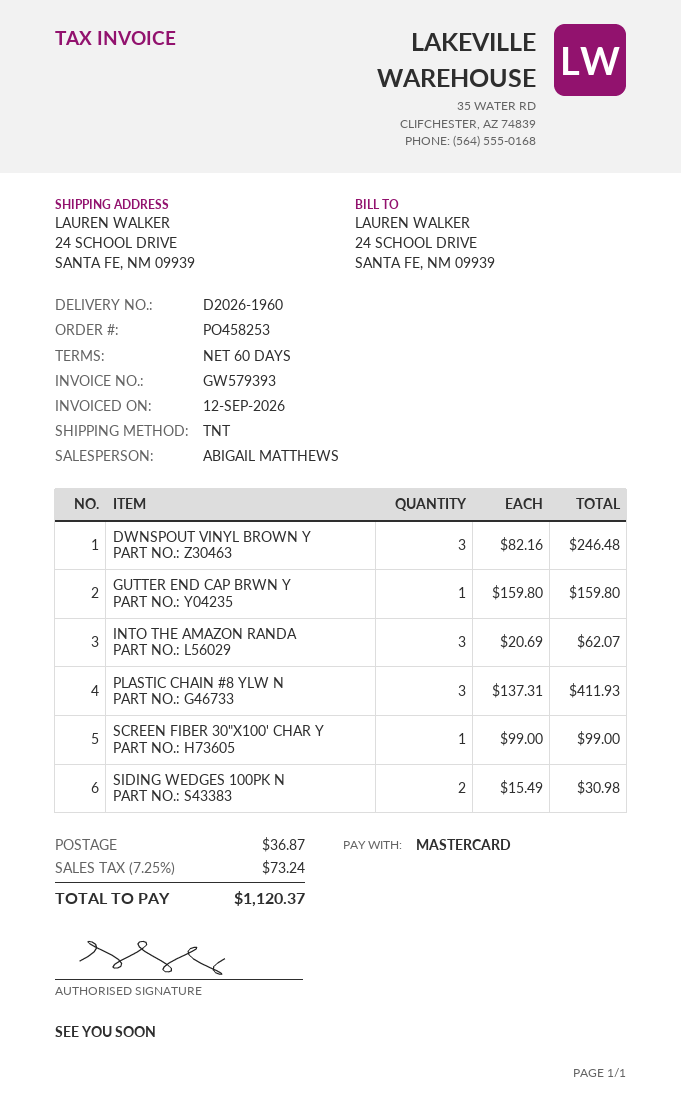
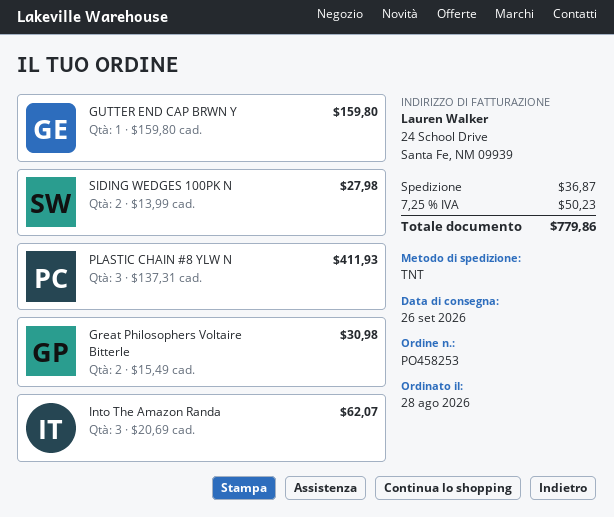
DWNSPOUT VINYL BROWN Y: 3 x 82.16 = 246.48 -> none
SCREEN FIBER 30"X100' CHAR Y: 1 x 99.00 = 99.00 -> none
SIDING WEDGES 100PK N: 2 x 15.49 = 30.98 -> 2 x 13.99 = 27.98
Great Philosophers Voltaire Bitterle: none -> 2 x 15.49 = 30.98
tax: 7.25% = 73.24 -> 7.25% = 50.23
total: 1120.37 -> 779.86

